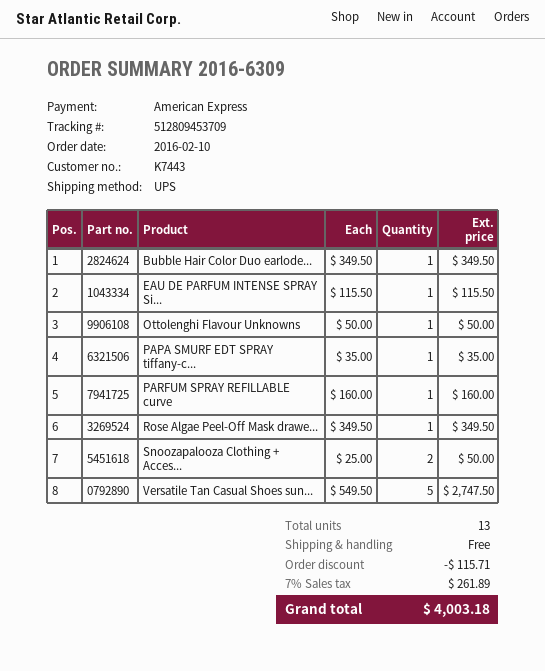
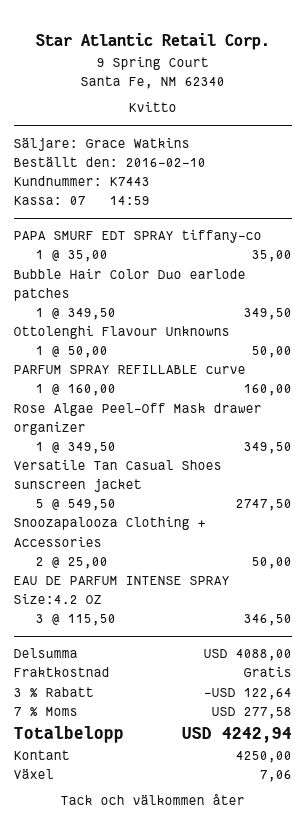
payment method: American Express -> cash
EAU DE PARFUM INTENSE SPRAY Si...: 1 x 115.50 = 115.50 -> 3 x 115.50 = 346.50
discount: 115.71 -> 122.64
tax: 7% = 261.89 -> 7% = 277.58
total: 4003.18 -> 4242.94

